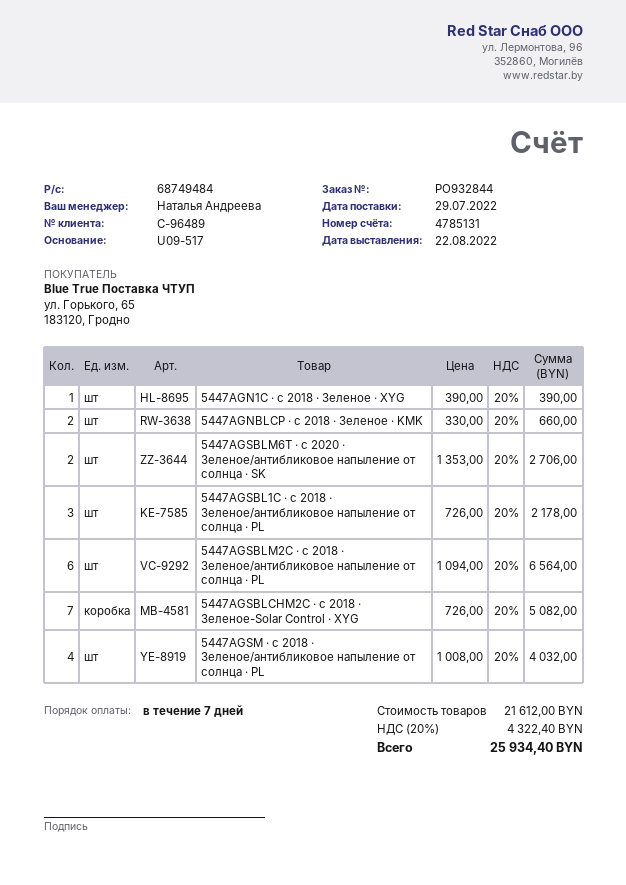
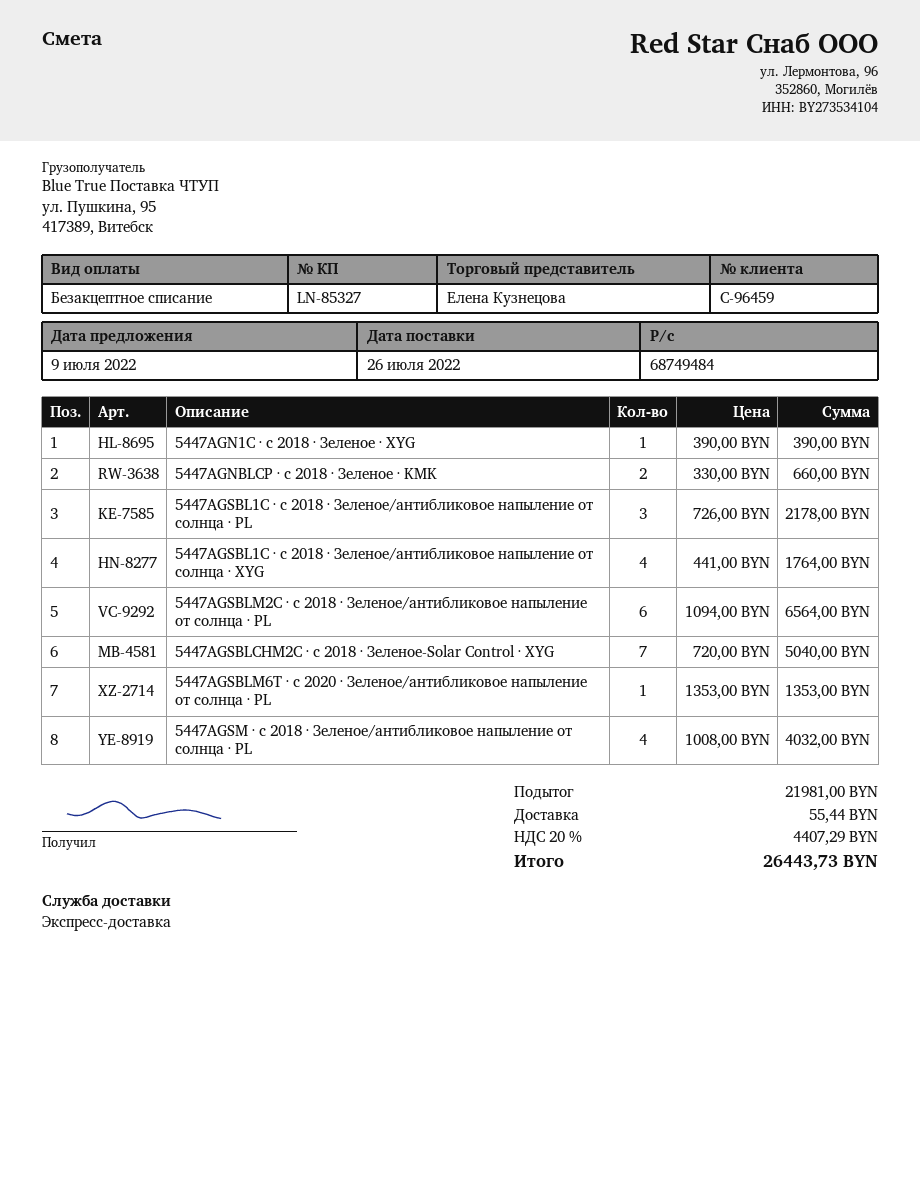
delivery date: 2022-07-29 -> 2022-07-26
customer number: C-96489 -> C-96459
sales rep: Наталья Андреева -> Елена Кузнецова
5447AGSBLM6T · с 2020 · Зеленое/антибликовое напыление от солнца · SK: 2 x 1353.00 = 2706.00 -> none
5447AGSBLCHM2C · с 2018 · Зеленое-Solar Control · XYG: 7 x 726.00 = 5082.00 -> 7 x 720.00 = 5040.00
5447AGSBL1C · с 2018 · Зеленое/антибликовое напыление от солнца · XYG: none -> 4 x 441.00 = 1764.00
5447AGSBLM6T · с 2020 · Зеленое/антибликовое напыление от солнца · PL: none -> 1 x 1353.00 = 1353.00
subtotal: 21612.00 -> 21981.00
shipping: none -> 55.44
tax: 20% = 4322.40 -> 20% = 4407.29
total: 25934.40 -> 26443.73

